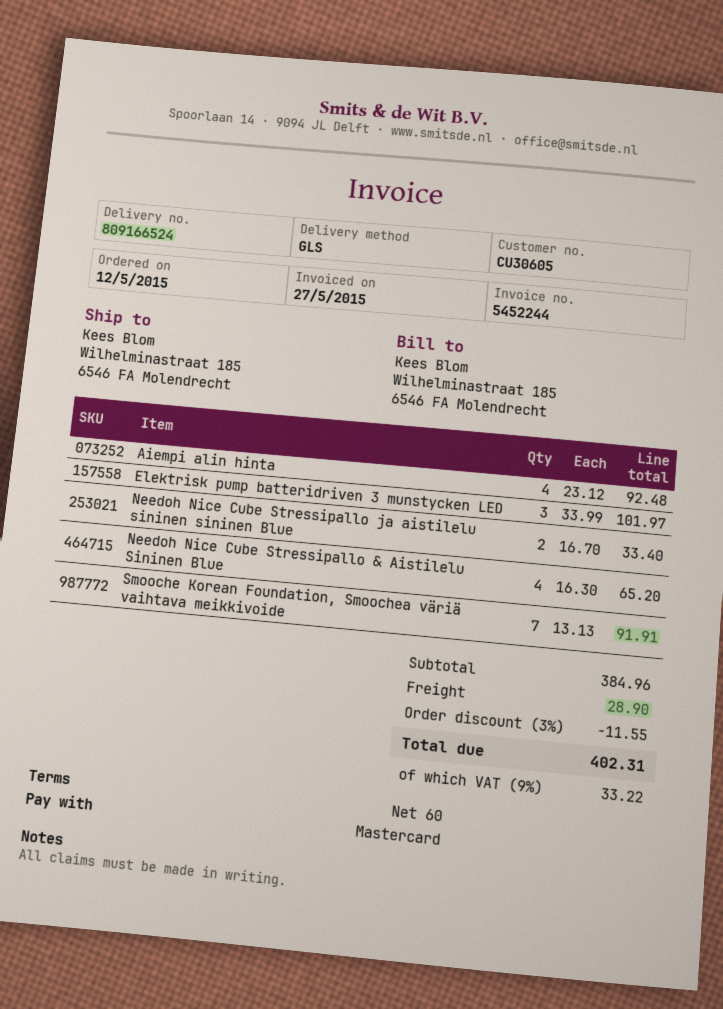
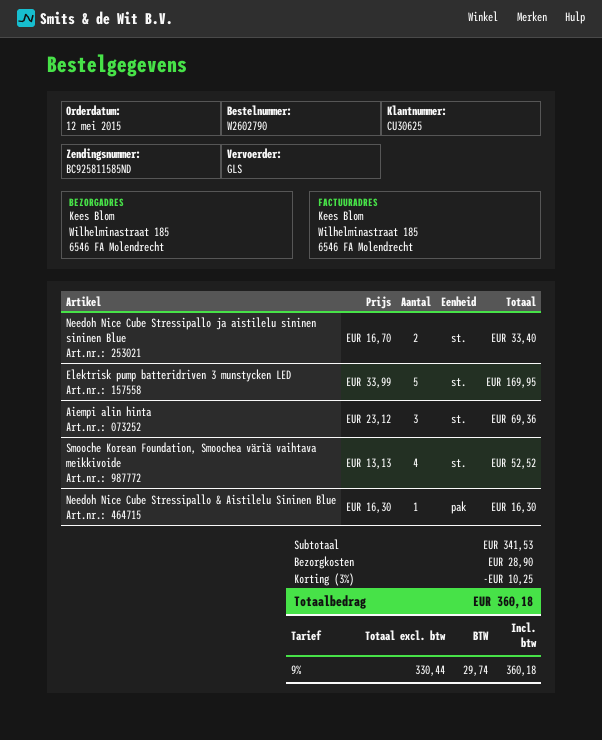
customer number: CU30605 -> CU30625
Aiempi alin hinta: 4 x 23.12 = 92.48 -> 3 x 23.12 = 69.36
Elektrisk pump batteridriven 3 munstycken LED: 3 x 33.99 = 101.97 -> 5 x 33.99 = 169.95
Needoh Nice Cube Stressipallo & Aistilelu Sininen Blue: 4 x 16.30 = 65.20 -> 1 x 16.30 = 16.30
Smooche Korean Foundation, Smoochea väriä vaihtava meikkivoide: 7 x 13.13 = 91.91 -> 4 x 13.13 = 52.52
subtotal: 384.96 -> 341.53
discount: 3% = 11.55 -> 3% = 10.25
tax: 9% = 33.22 -> 9% = 29.74
total: 402.31 -> 360.18

